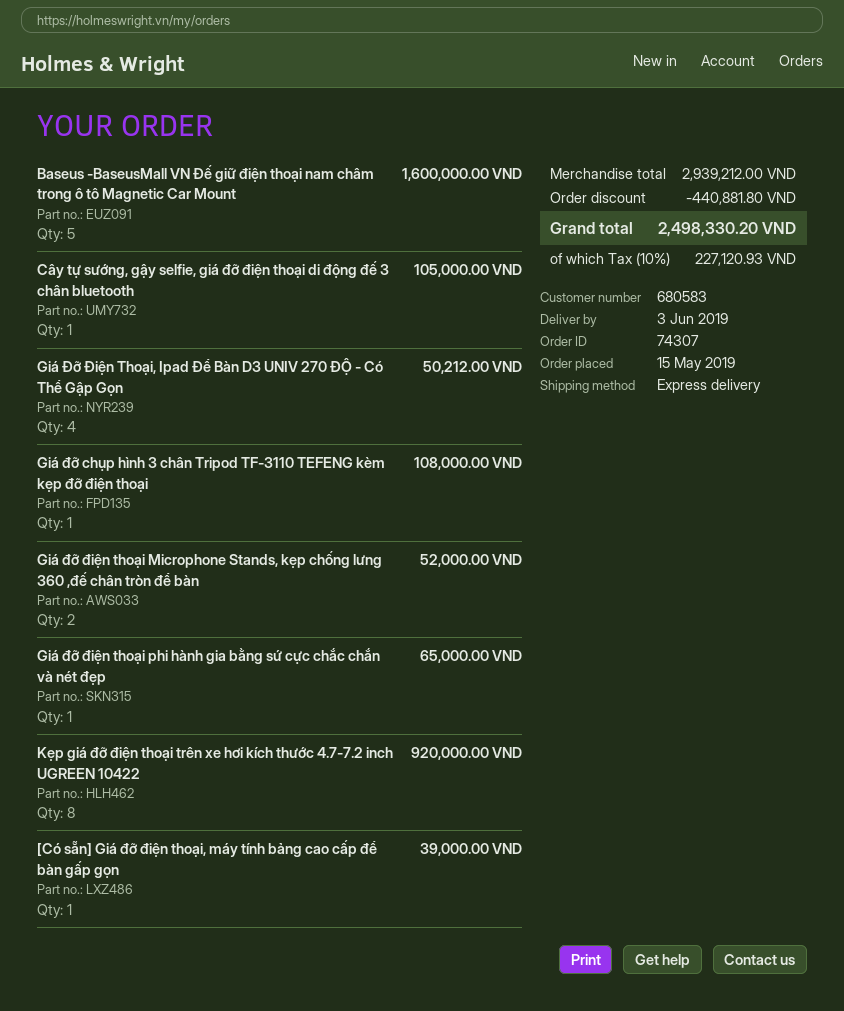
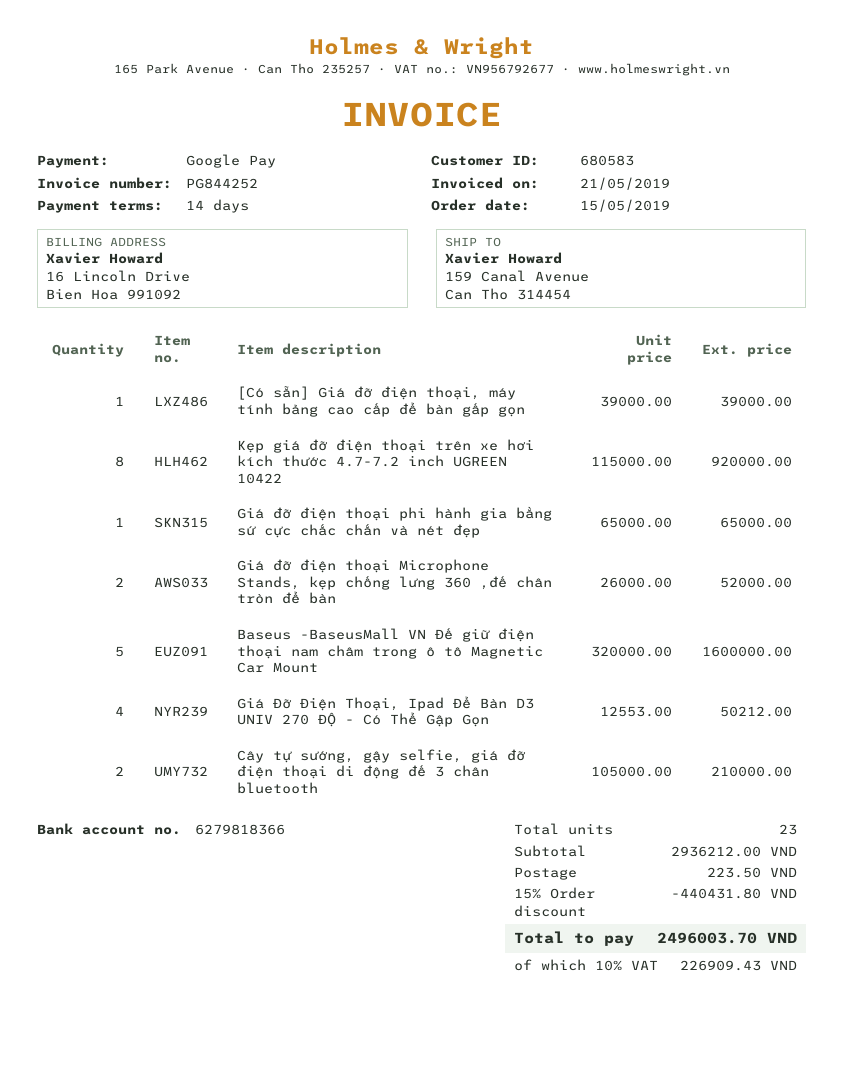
Cây tự sướng, gậy selfie, giá đỡ điện thoại di động đế 3 chân bluetooth: 1 for 105000.00 -> 2 for 210000.00
Giá đỡ chụp hình 3 chân Tripod TF-3110 TEFENG kèm kẹp đỡ điện thoại: 1 for 108000.00 -> none
subtotal: 2939212.00 -> 2936212.00
discount: 440881.80 -> 440431.80
shipping: none -> 223.50
tax: 10% = 227120.93 -> 10% = 226909.43
total: 2498330.20 -> 2496003.70

